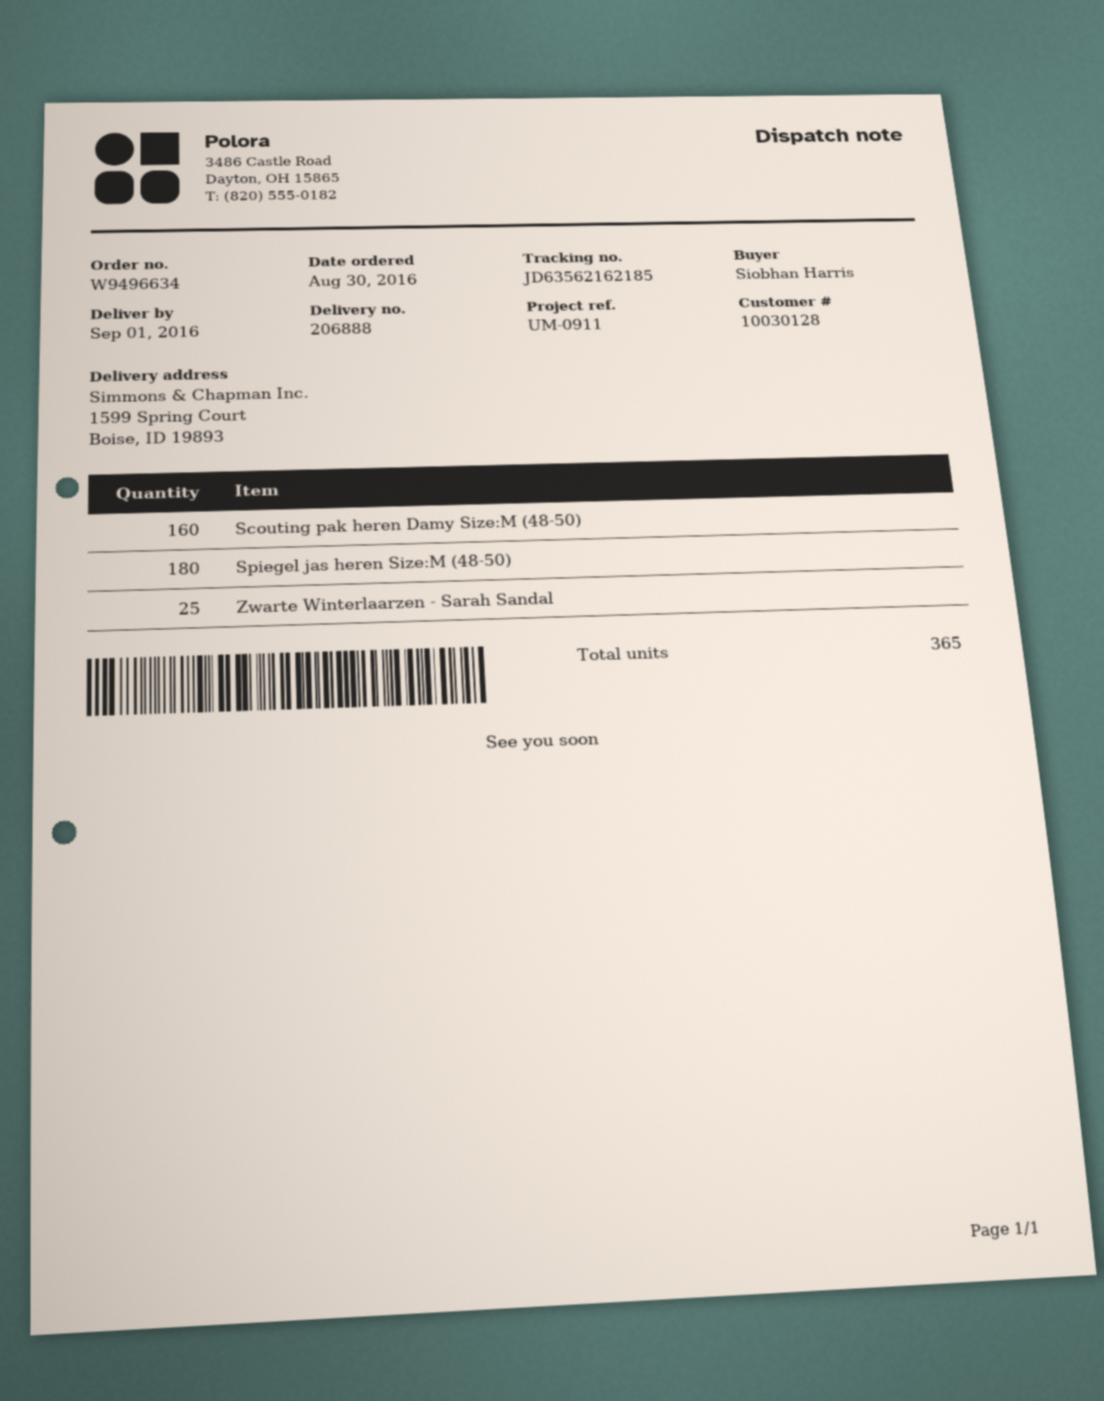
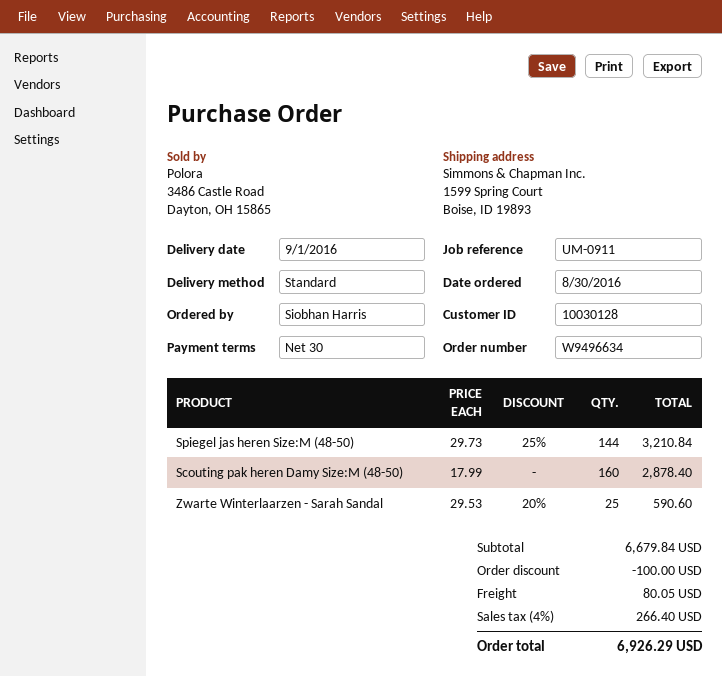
Spiegel jas heren Size:M (48-50): 180 -> 144

